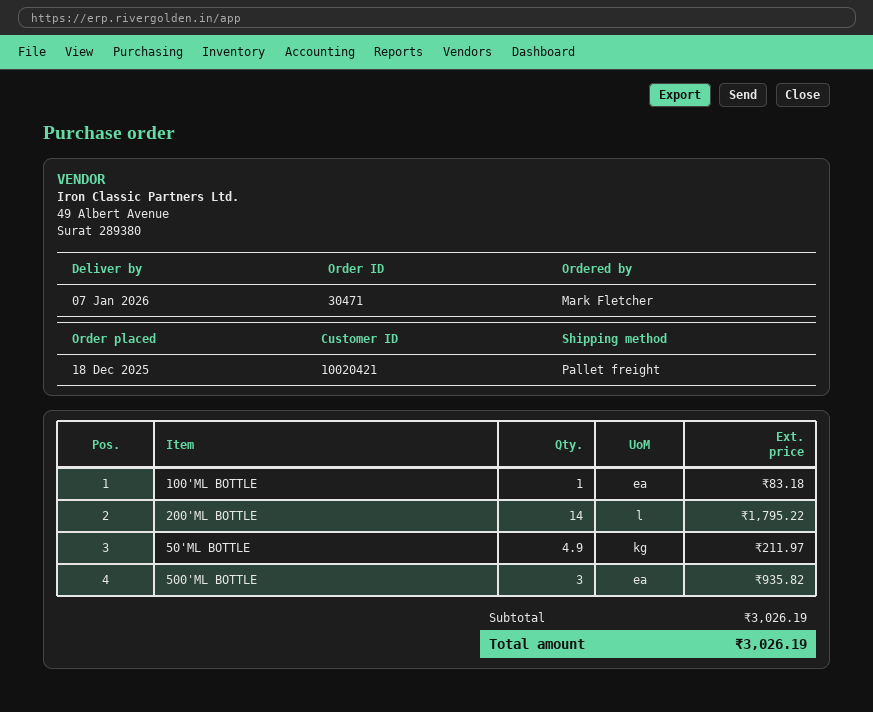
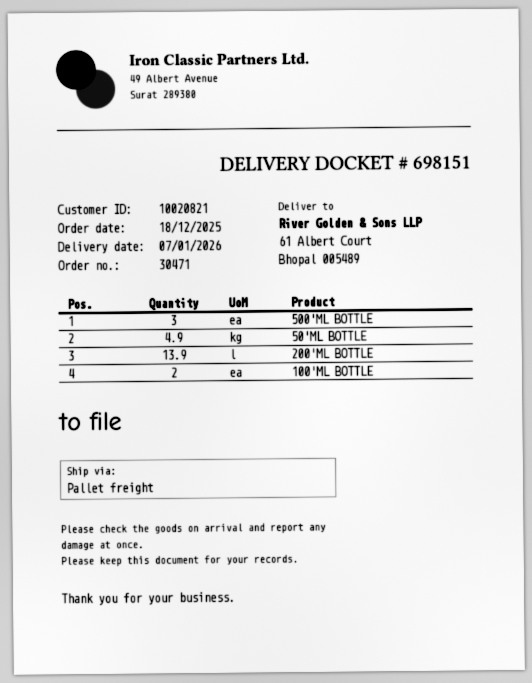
customer number: 10020421 -> 10020821
100'ML BOTTLE: 1 -> 2
200'ML BOTTLE: 14 -> 13.9

